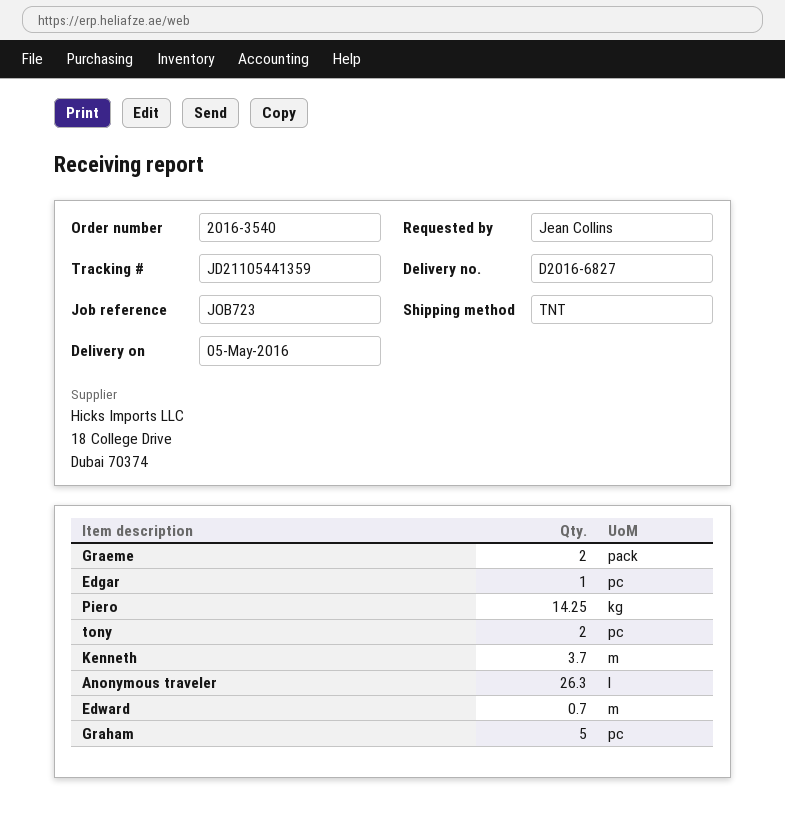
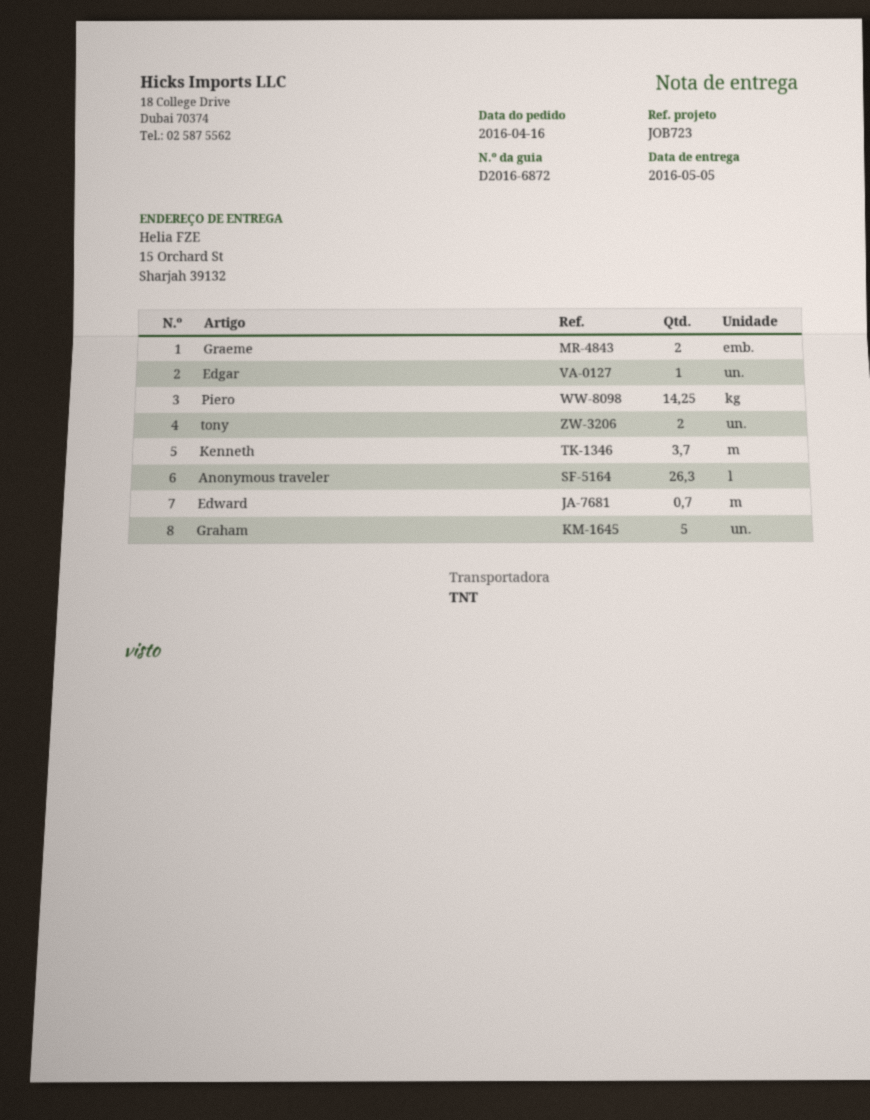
delivery note number: D2016-6827 -> D2016-6872

